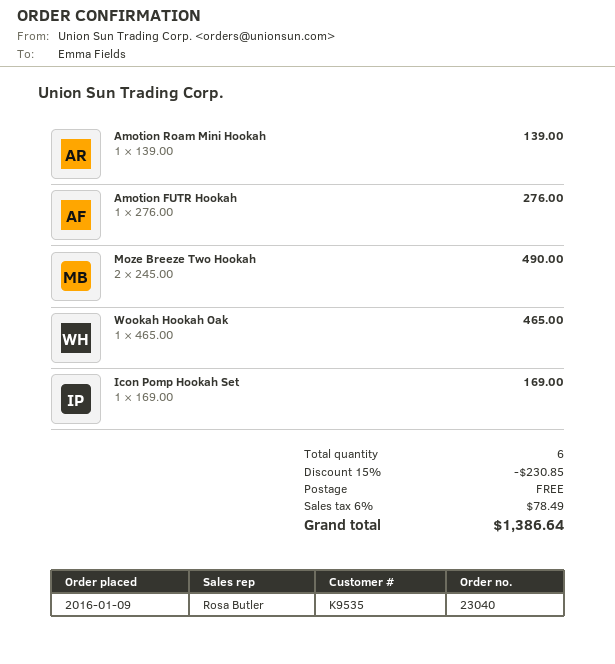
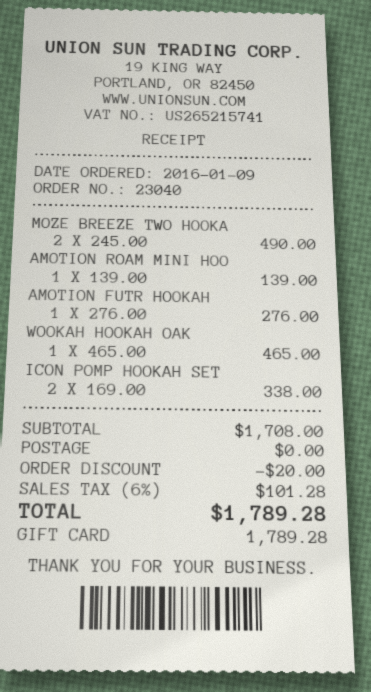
Icon Pomp Hookah Set: 1 x 169.00 = 169.00 -> 2 x 169.00 = 338.00
discount: 230.85 -> 20.00
tax: 6% = 78.49 -> 6% = 101.28
total: 1386.64 -> 1789.28

